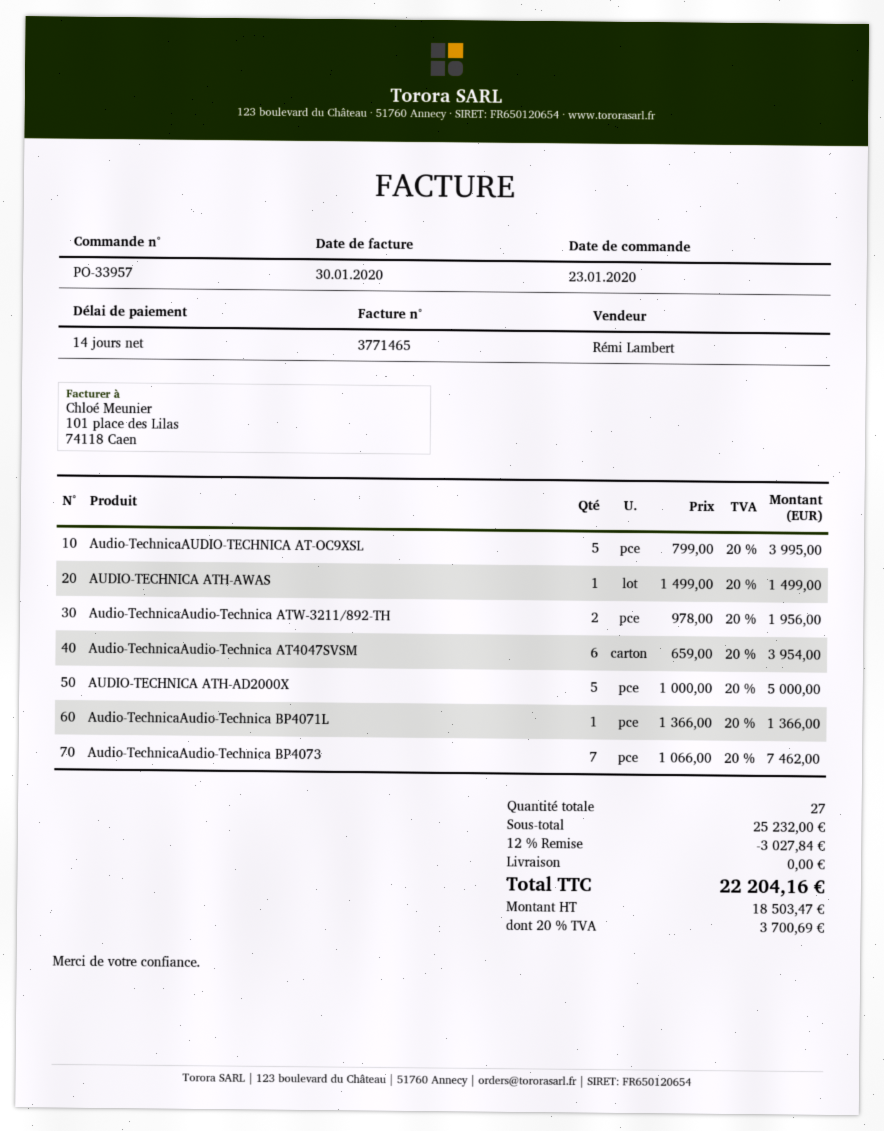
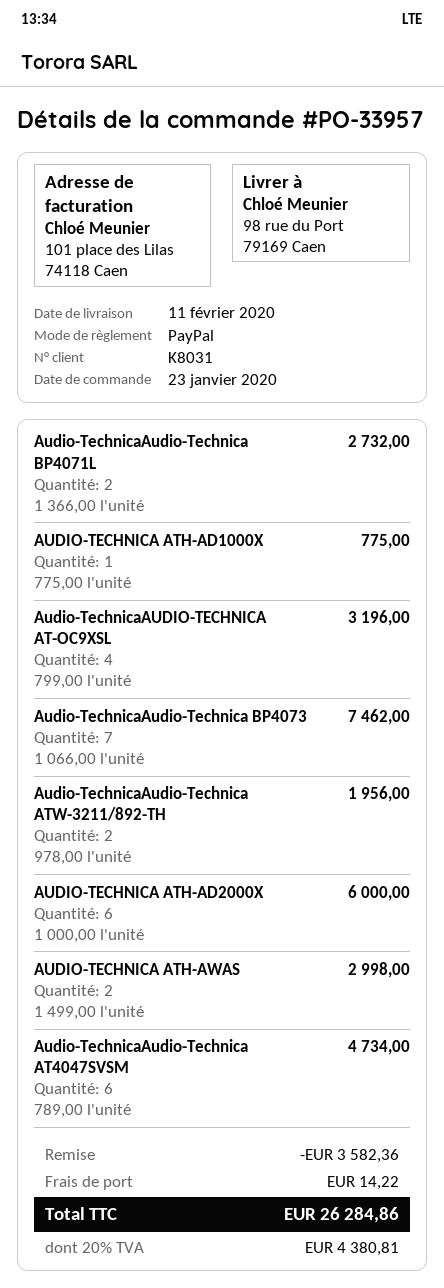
Audio-TechnicaAUDIO-TECHNICA AT-OC9XSL: 5 x 799.00 = 3995.00 -> 4 x 799.00 = 3196.00
AUDIO-TECHNICA ATH-AWAS: 1 x 1499.00 = 1499.00 -> 2 x 1499.00 = 2998.00
Audio-TechnicaAudio-Technica AT4047SVSM: 6 x 659.00 = 3954.00 -> 6 x 789.00 = 4734.00
AUDIO-TECHNICA ATH-AD2000X: 5 x 1000.00 = 5000.00 -> 6 x 1000.00 = 6000.00
Audio-TechnicaAudio-Technica BP4071L: 1 x 1366.00 = 1366.00 -> 2 x 1366.00 = 2732.00
AUDIO-TECHNICA ATH-AD1000X: none -> 1 x 775.00 = 775.00
discount: 3027.84 -> 3582.36
shipping: 0.00 -> 14.22
tax: 20% = 3700.69 -> 20% = 4380.81
total: 22204.16 -> 26284.86

